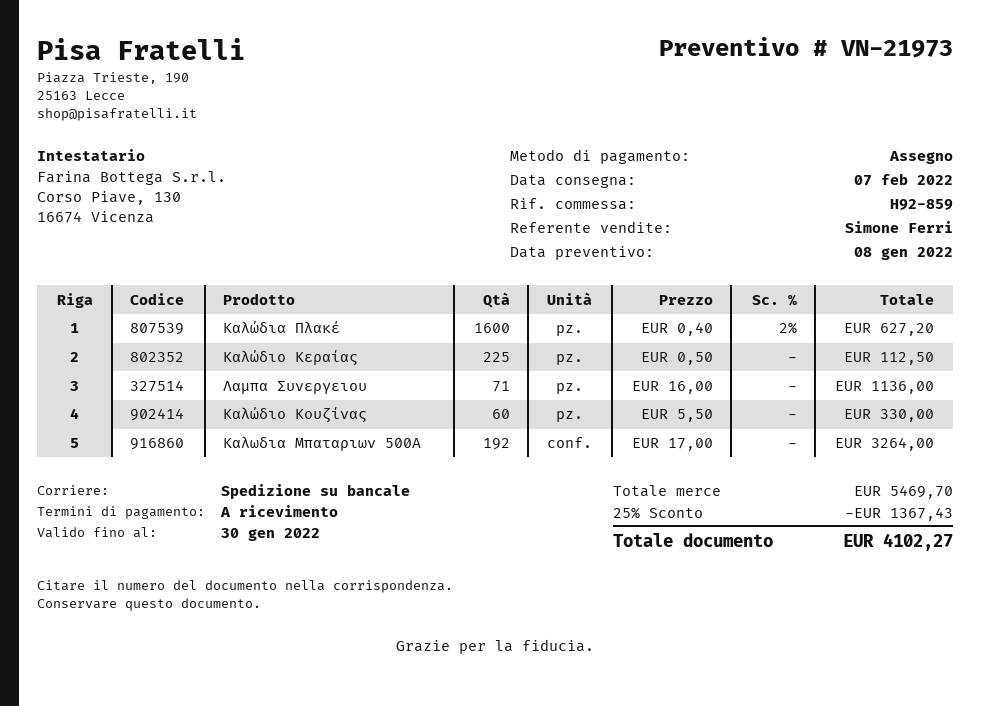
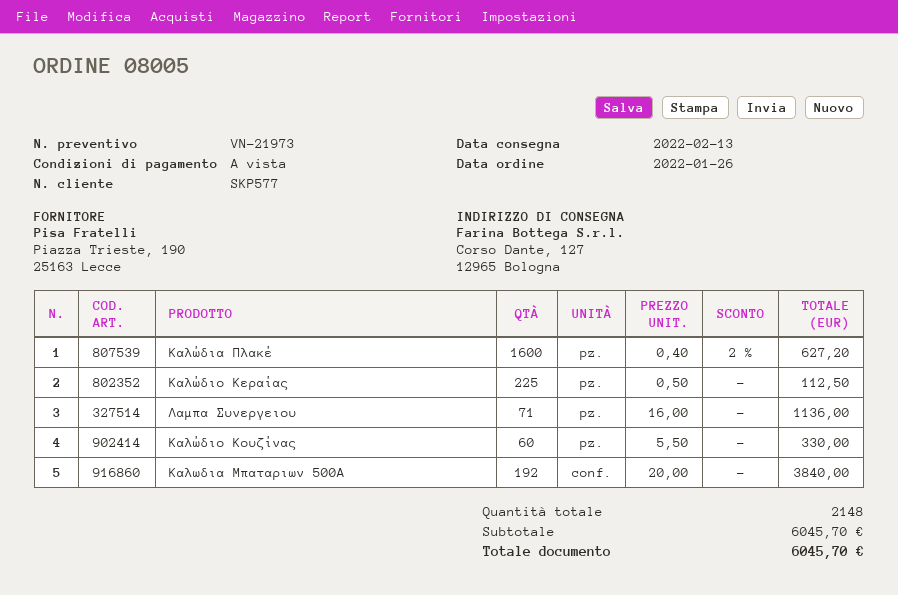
delivery date: 2022-02-07 -> 2022-02-13
Καλωδια Μπαταριων 500Α: 192 x 17.00 = 3264.00 -> 192 x 20.00 = 3840.00
subtotal: 5469.70 -> 6045.70
discount: 25% = 1367.43 -> none
total: 4102.27 -> 6045.70

